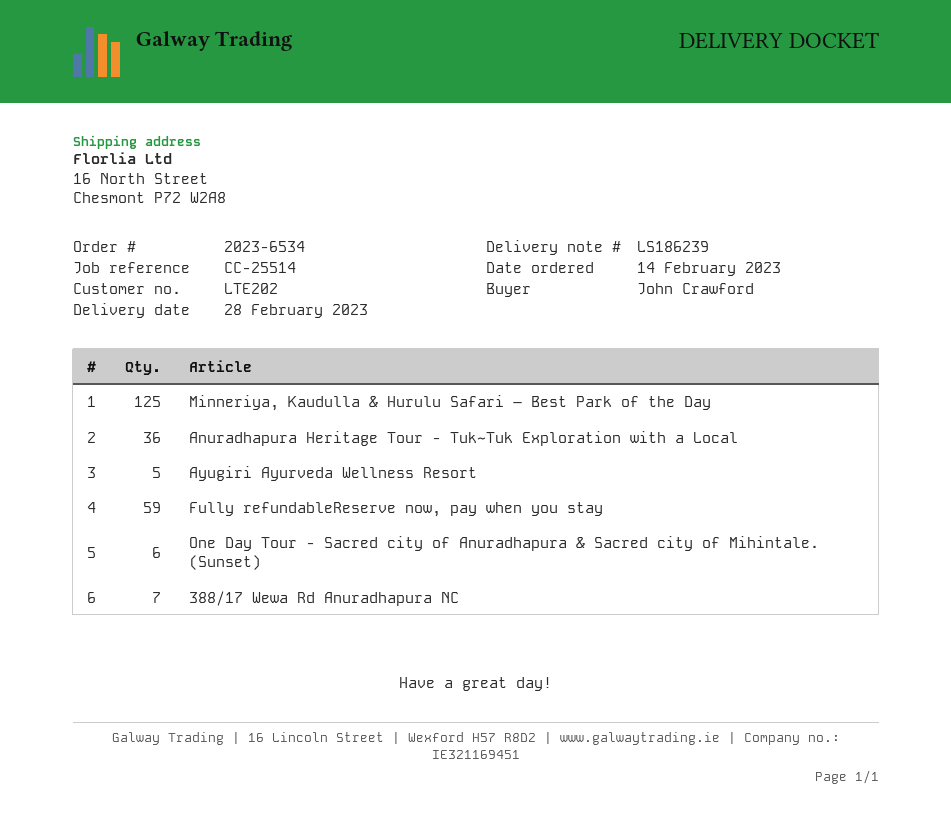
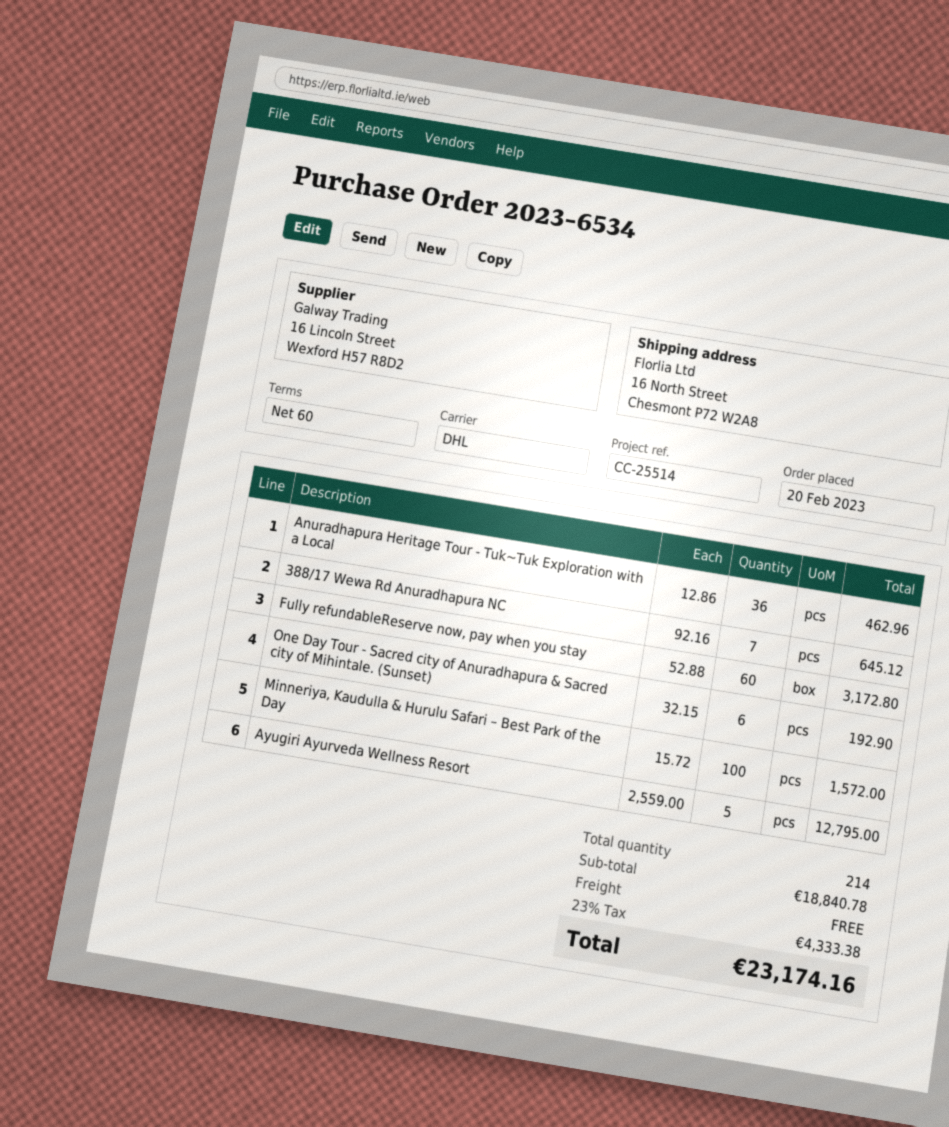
order date: 2023-02-14 -> 2023-02-20
Minneriya, Kaudulla & Hurulu Safari – Best Park of the Day: 125 -> 100
Fully refundableReserve now, pay when you stay: 59 -> 60

